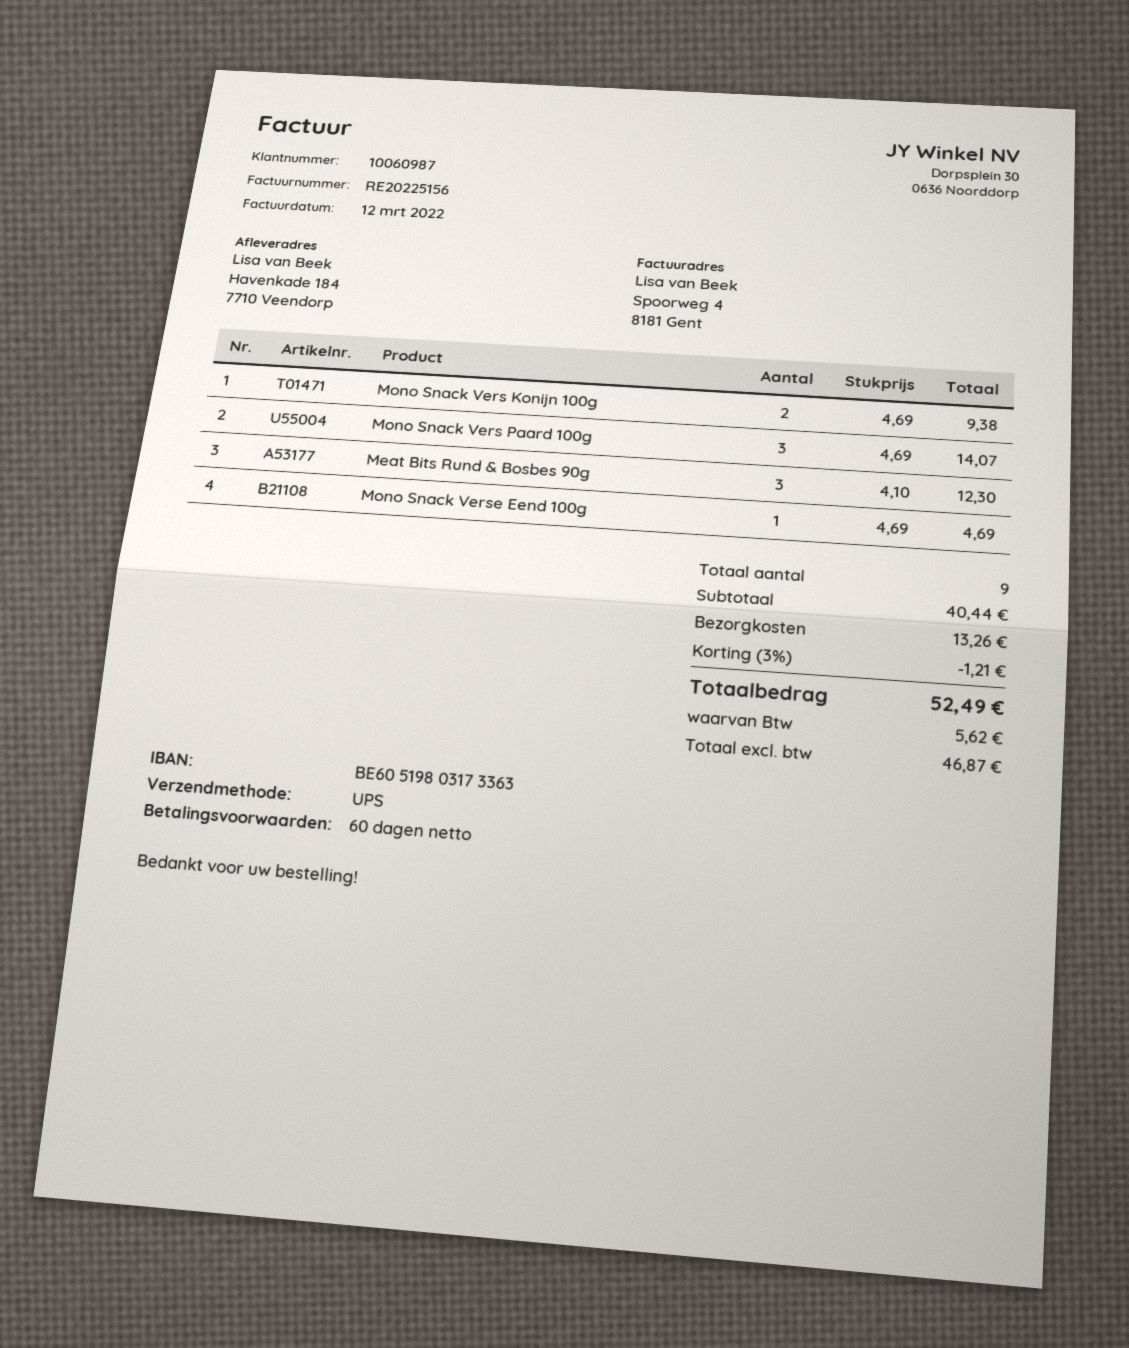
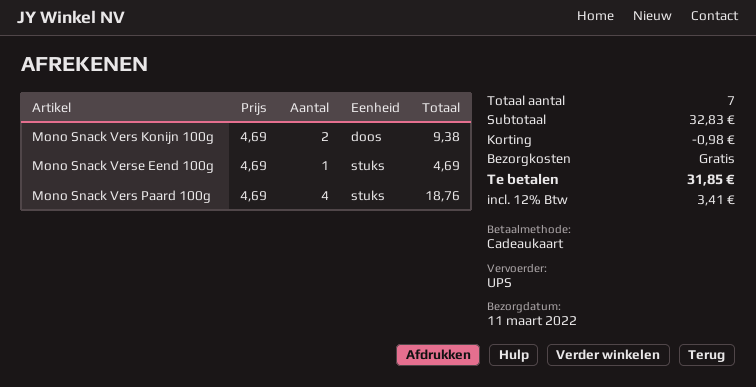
Mono Snack Vers Paard 100g: 3 x 4.69 = 14.07 -> 4 x 4.69 = 18.76
Meat Bits Rund & Bosbes 90g: 3 x 4.10 = 12.30 -> none
total quantity: 9 -> 7
subtotal: 40.44 -> 32.83
discount: 1.21 -> 0.98
shipping: 13.26 -> 0.00
tax: 5.62 -> 3.41
total: 52.49 -> 31.85

